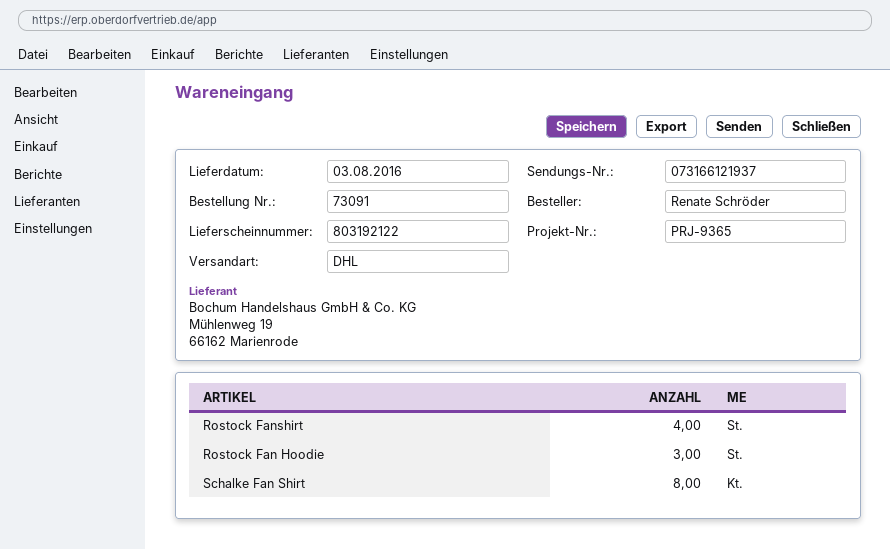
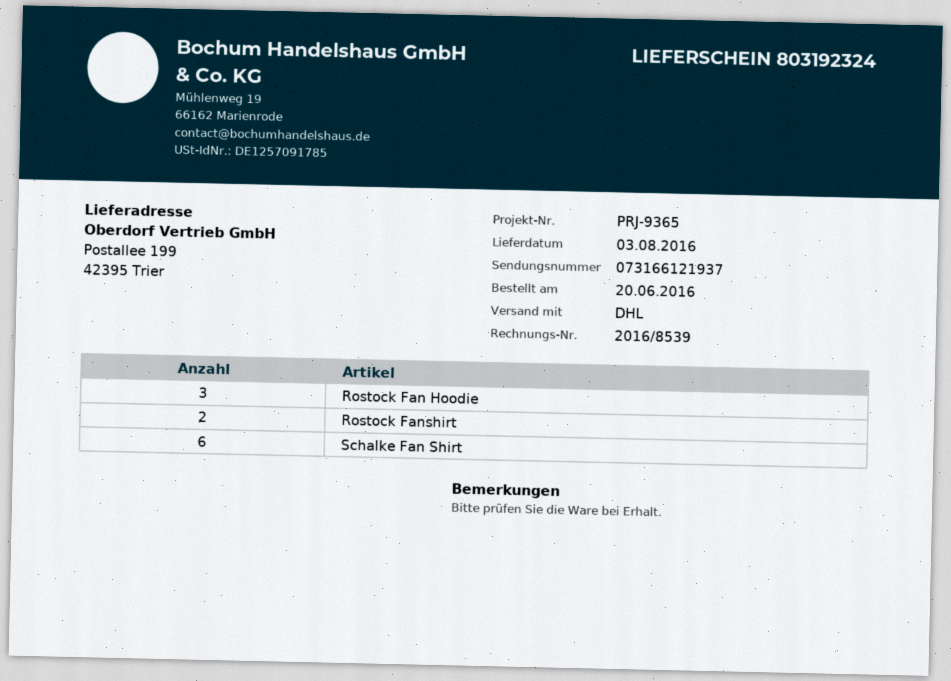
delivery note number: 803192122 -> 803192324
Rostock Fanshirt: 4 -> 2
Schalke Fan Shirt: 8 -> 6

